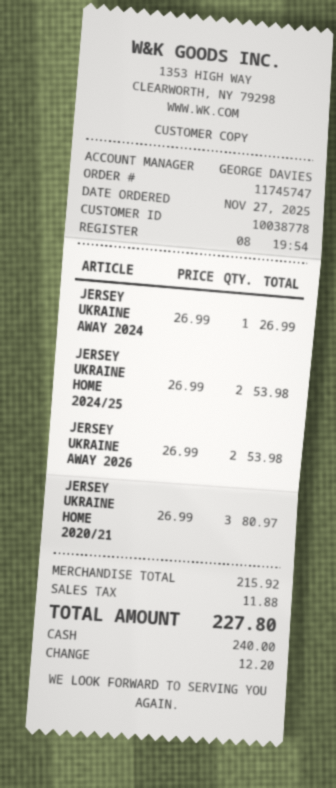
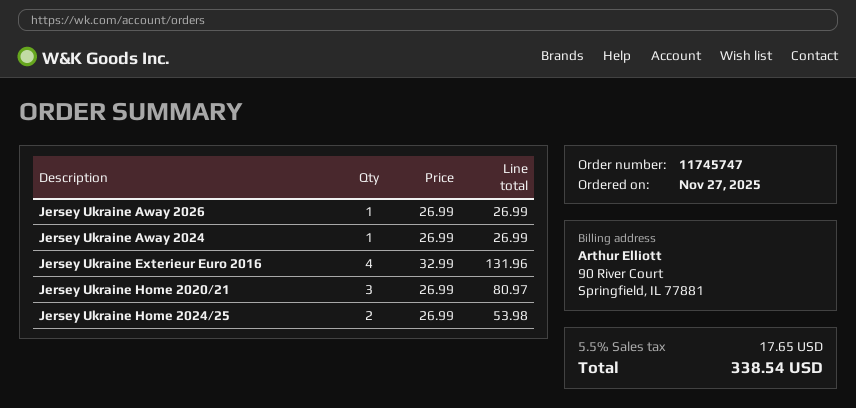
JERSEY UKRAINE AWAY 2026: 2 x 26.99 = 53.98 -> 1 x 26.99 = 26.99
Jersey Ukraine Exterieur Euro 2016: none -> 4 x 32.99 = 131.96
tax: 11.88 -> 17.65
total: 227.80 -> 338.54

